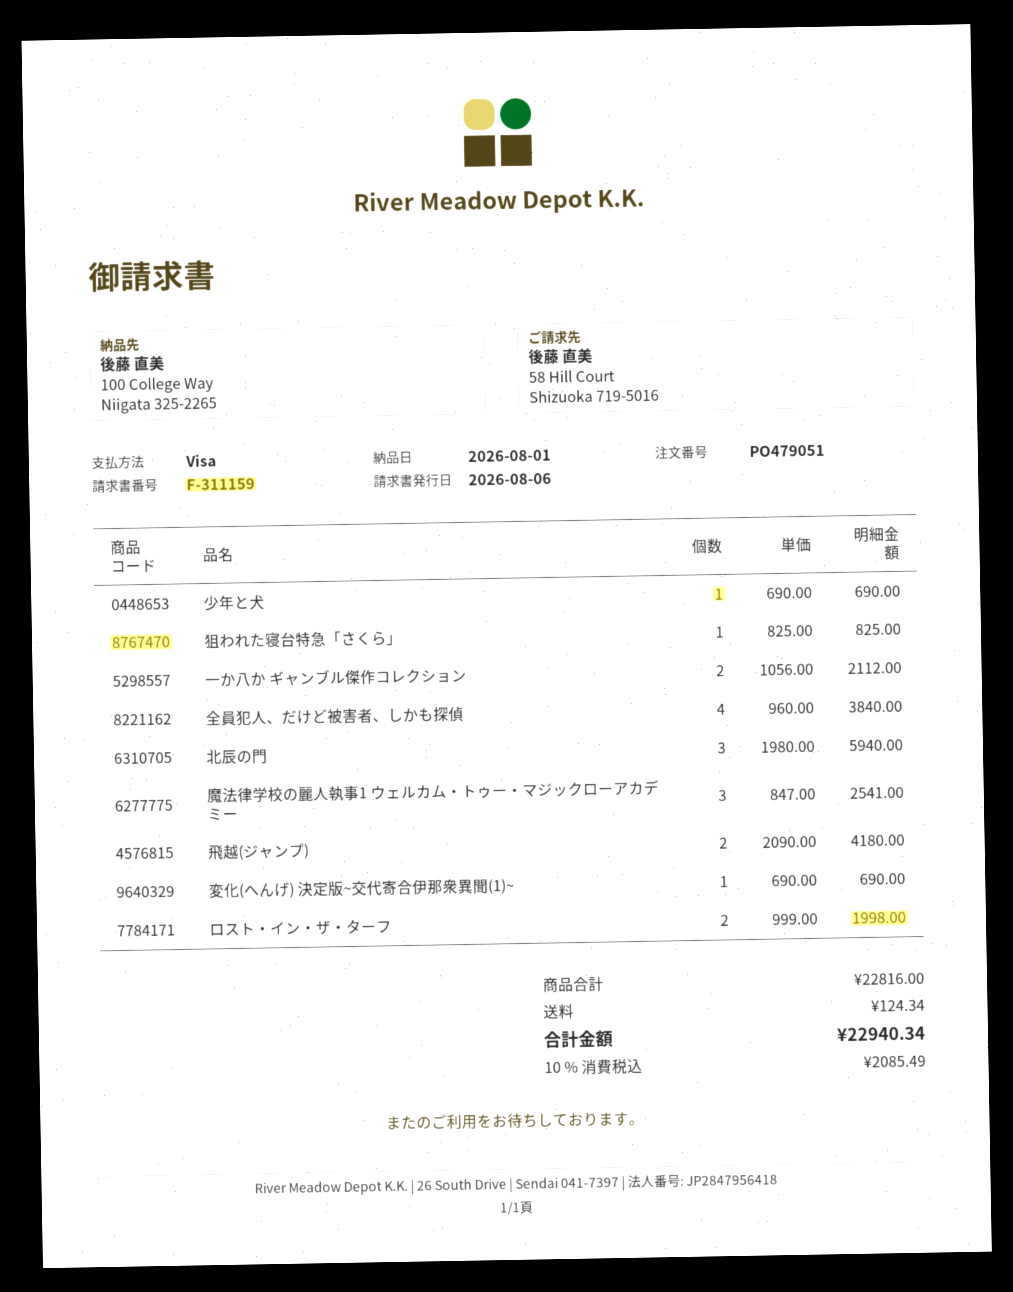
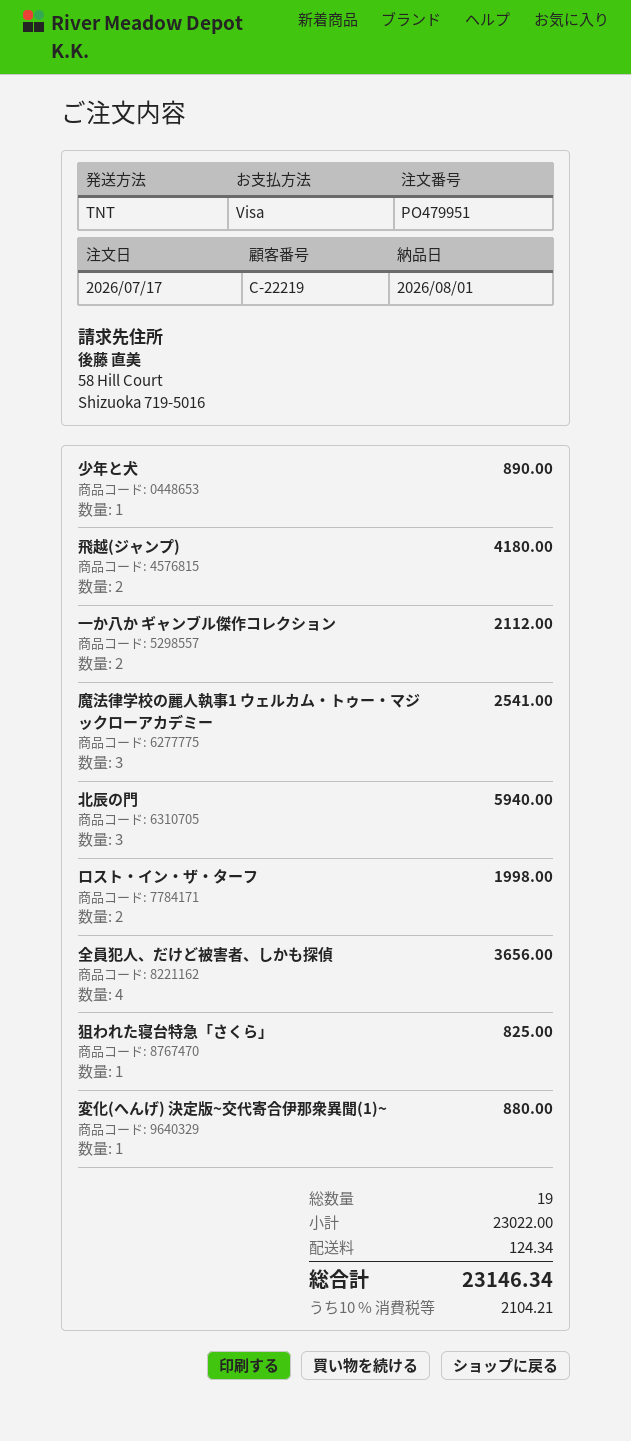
order number: PO479051 -> PO479951
少年と犬: 1 for 690.00 -> 1 for 890.00
全員犯人、だけど被害者、しかも探偵: 4 for 3840.00 -> 4 for 3656.00
変化(へんげ) 決定版~交代寄合伊那衆異聞(1)~: 1 for 690.00 -> 1 for 880.00
subtotal: 22816.00 -> 23022.00
tax: 10% = 2085.49 -> 10% = 2104.21
total: 22940.34 -> 23146.34

